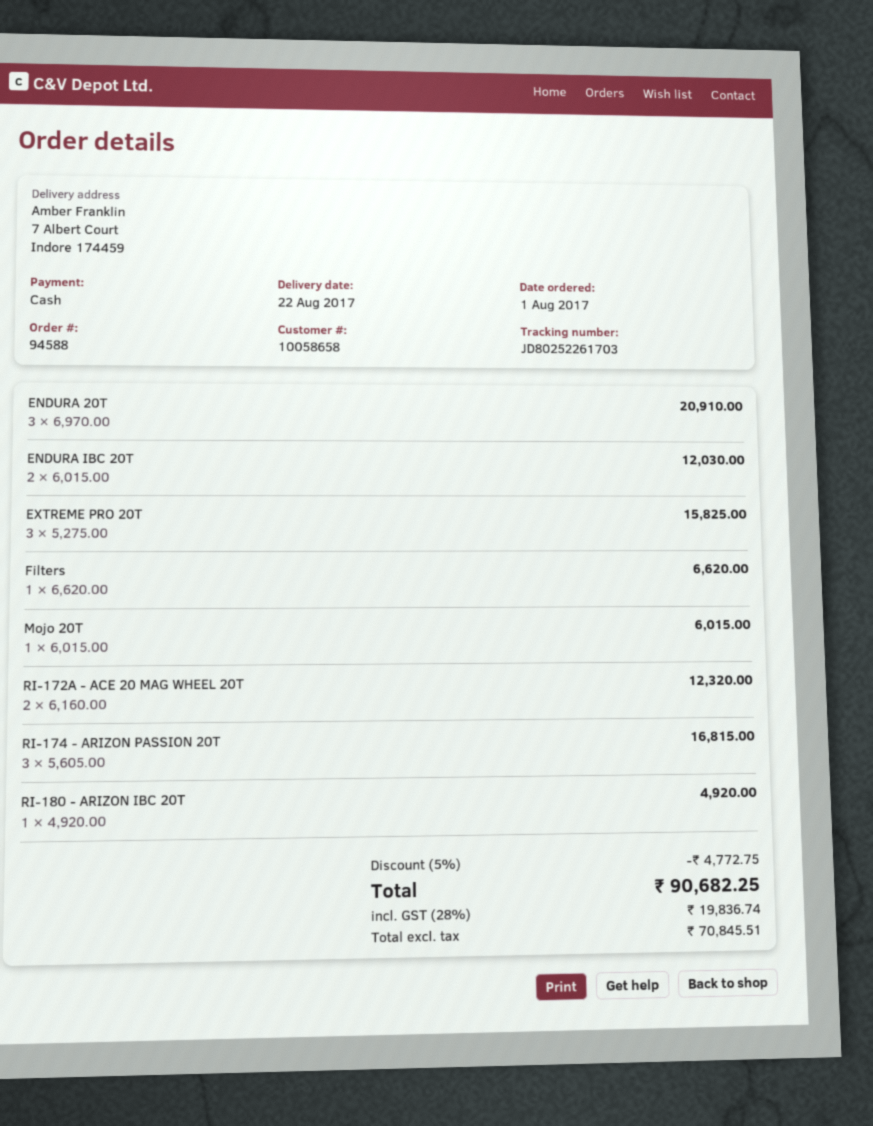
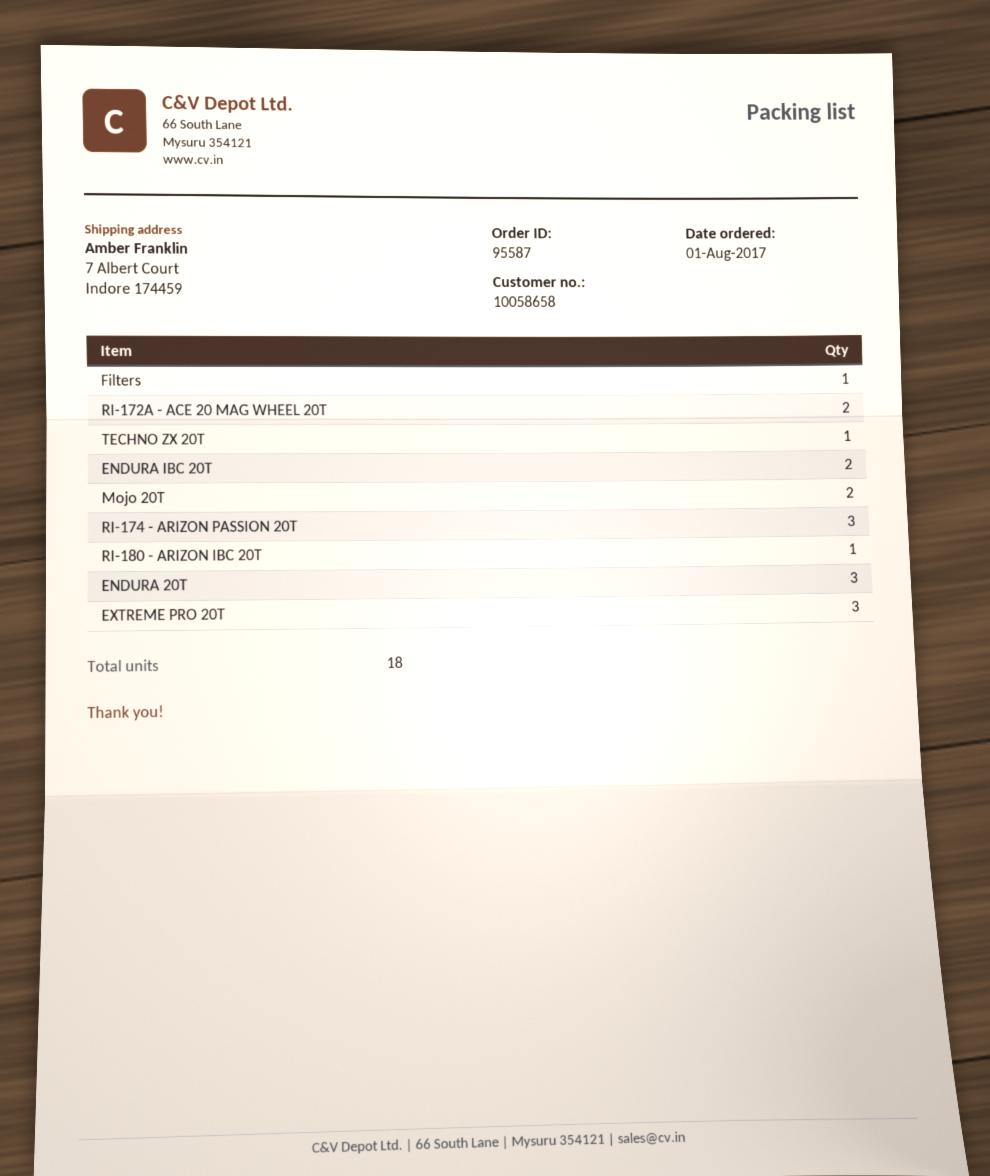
order number: 94588 -> 95587
Mojo 20T: 1 -> 2
TECHNO ZX 20T: none -> 1

